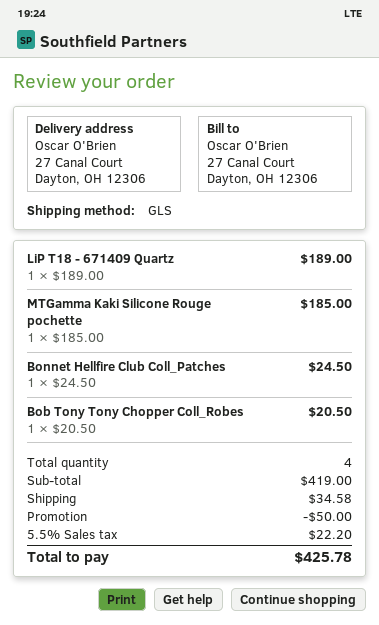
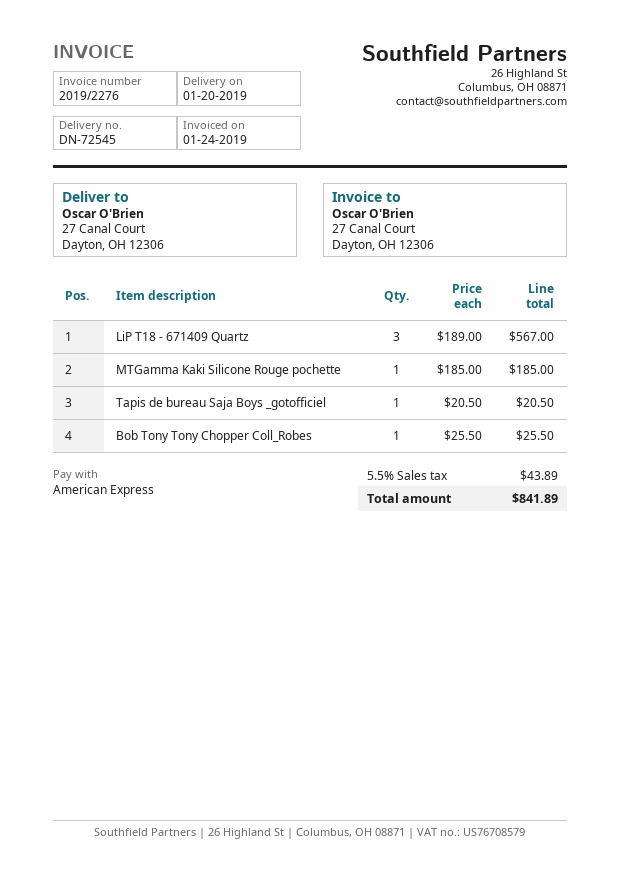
LiP T18 - 671409 Quartz: 1 x 189.00 = 189.00 -> 3 x 189.00 = 567.00
Bonnet Hellfire Club Coll_Patches: 1 x 24.50 = 24.50 -> none
Bob Tony Tony Chopper Coll_Robes: 1 x 20.50 = 20.50 -> 1 x 25.50 = 25.50
Tapis de bureau Saja Boys _gotofficiel: none -> 1 x 20.50 = 20.50
discount: 50.00 -> none
shipping: 34.58 -> none
tax: 5.5% = 22.20 -> 5.5% = 43.89
total: 425.78 -> 841.89

